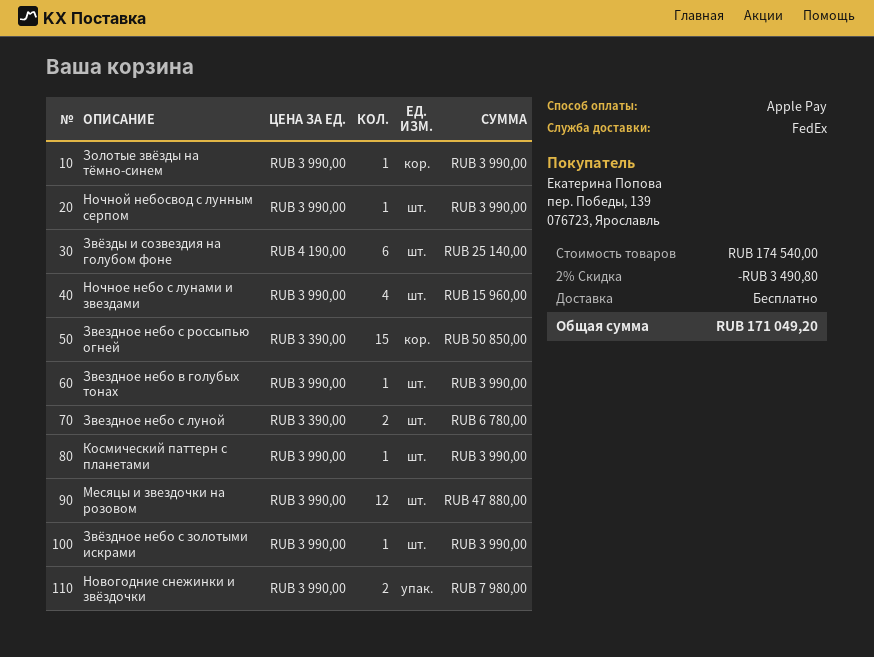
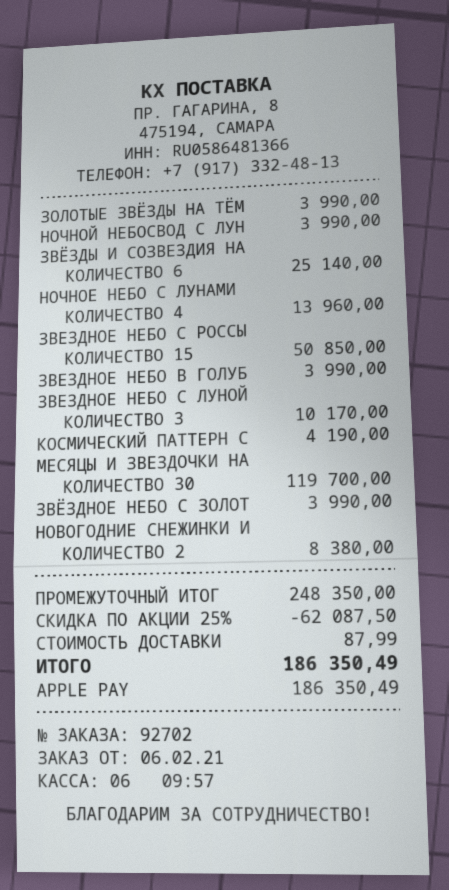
Ночное небо с лунами и звездами: 4 for 15960.00 -> 4 for 13960.00
Звездное небо с луной: 2 for 6780.00 -> 3 for 10170.00
Космический паттерн с планетами: 1 for 3990.00 -> 1 for 4190.00
Месяцы и звездочки на розовом: 12 for 47880.00 -> 30 for 119700.00
Новогодние снежинки и звёздочки: 2 for 7980.00 -> 2 for 8380.00
subtotal: 174540.00 -> 248350.00
discount: 2% = 3490.80 -> 25% = 62087.50
shipping: 0.00 -> 87.99
total: 171049.20 -> 186350.49

